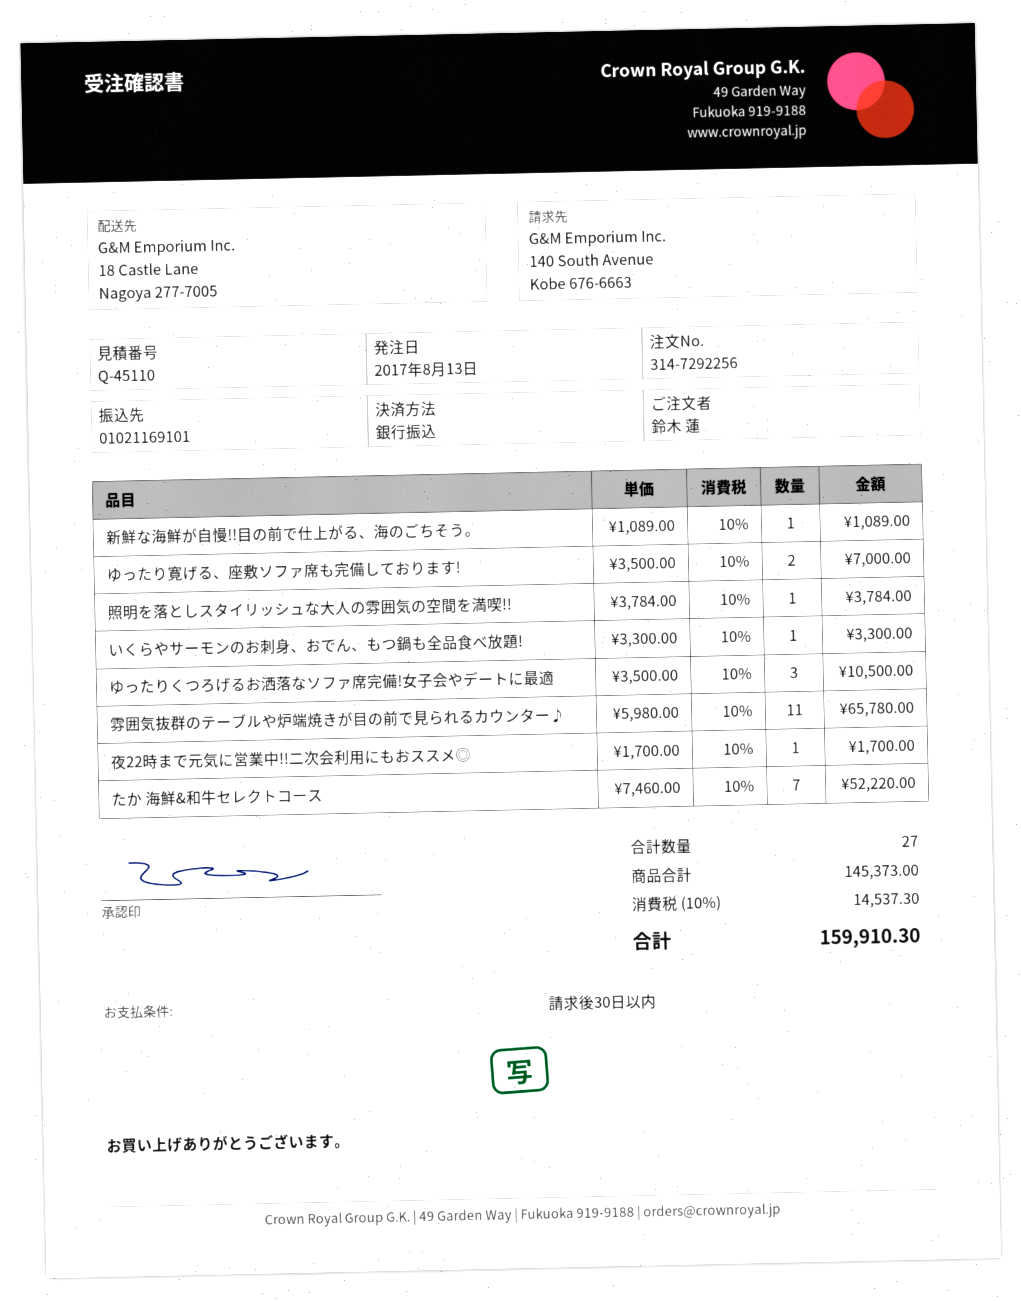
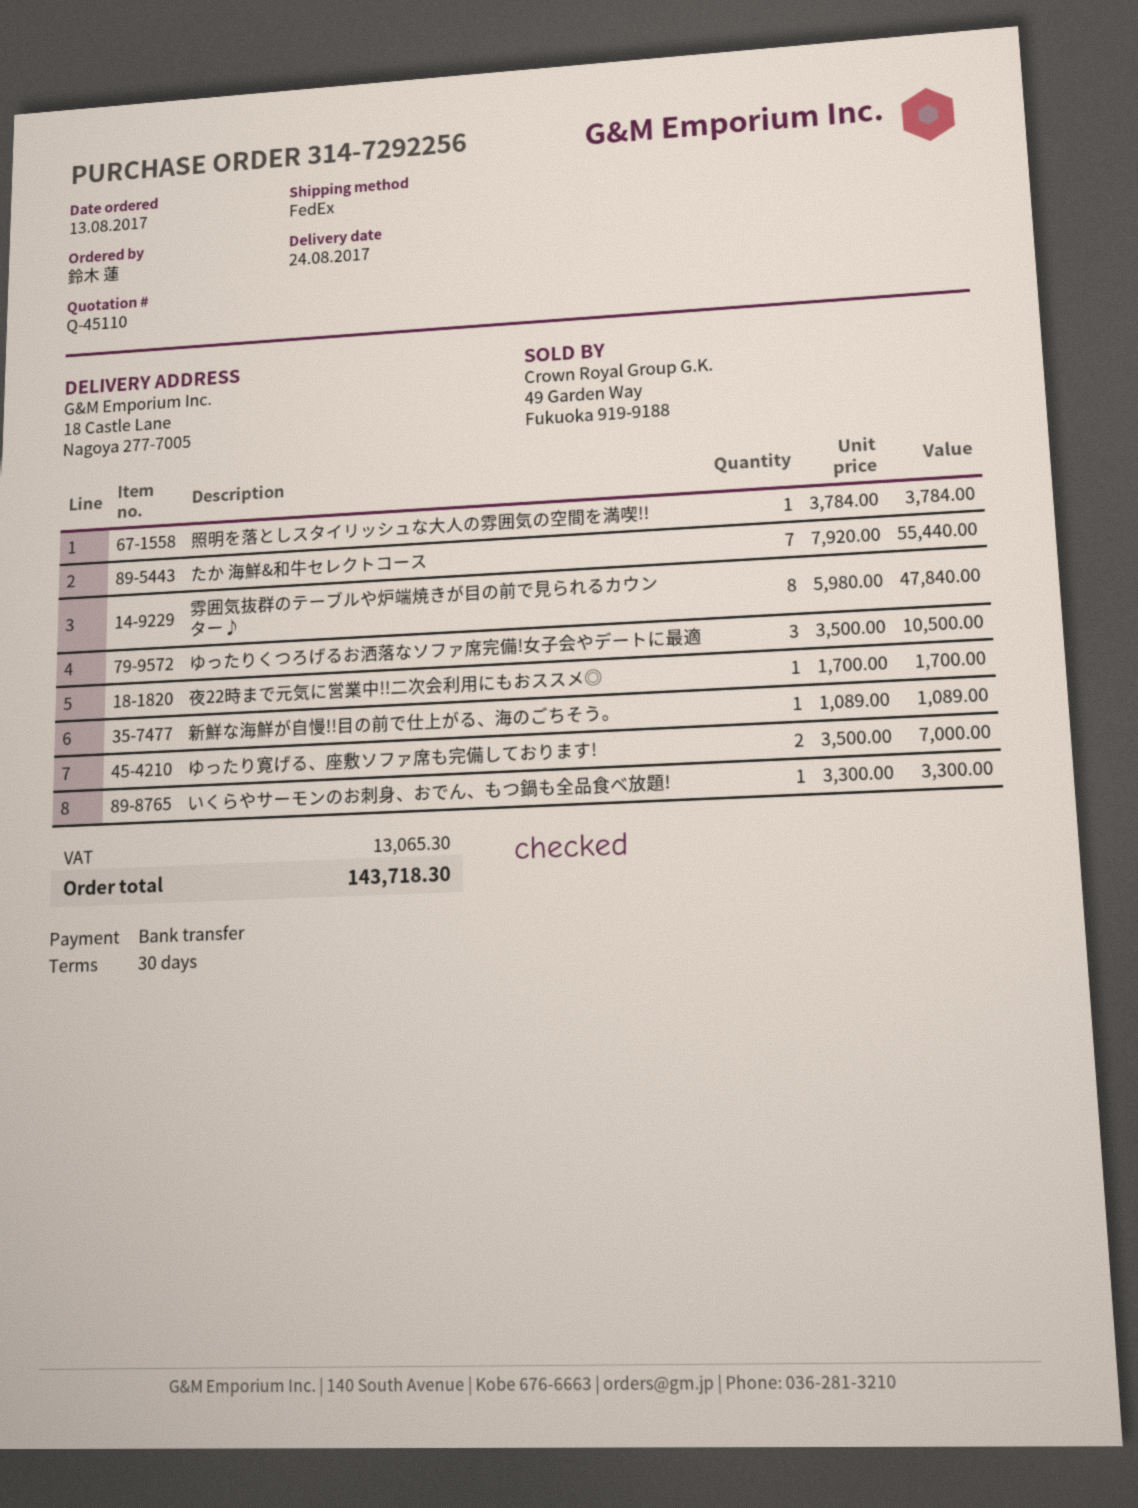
雰囲気抜群のテーブルや炉端焼きが目の前で見られるカウンター♪: 11 x 5980.00 = 65780.00 -> 8 x 5980.00 = 47840.00
たか 海鮮&和牛セレクトコース: 7 x 7460.00 = 52220.00 -> 7 x 7920.00 = 55440.00
tax: 14537.30 -> 13065.30
total: 159910.30 -> 143718.30

